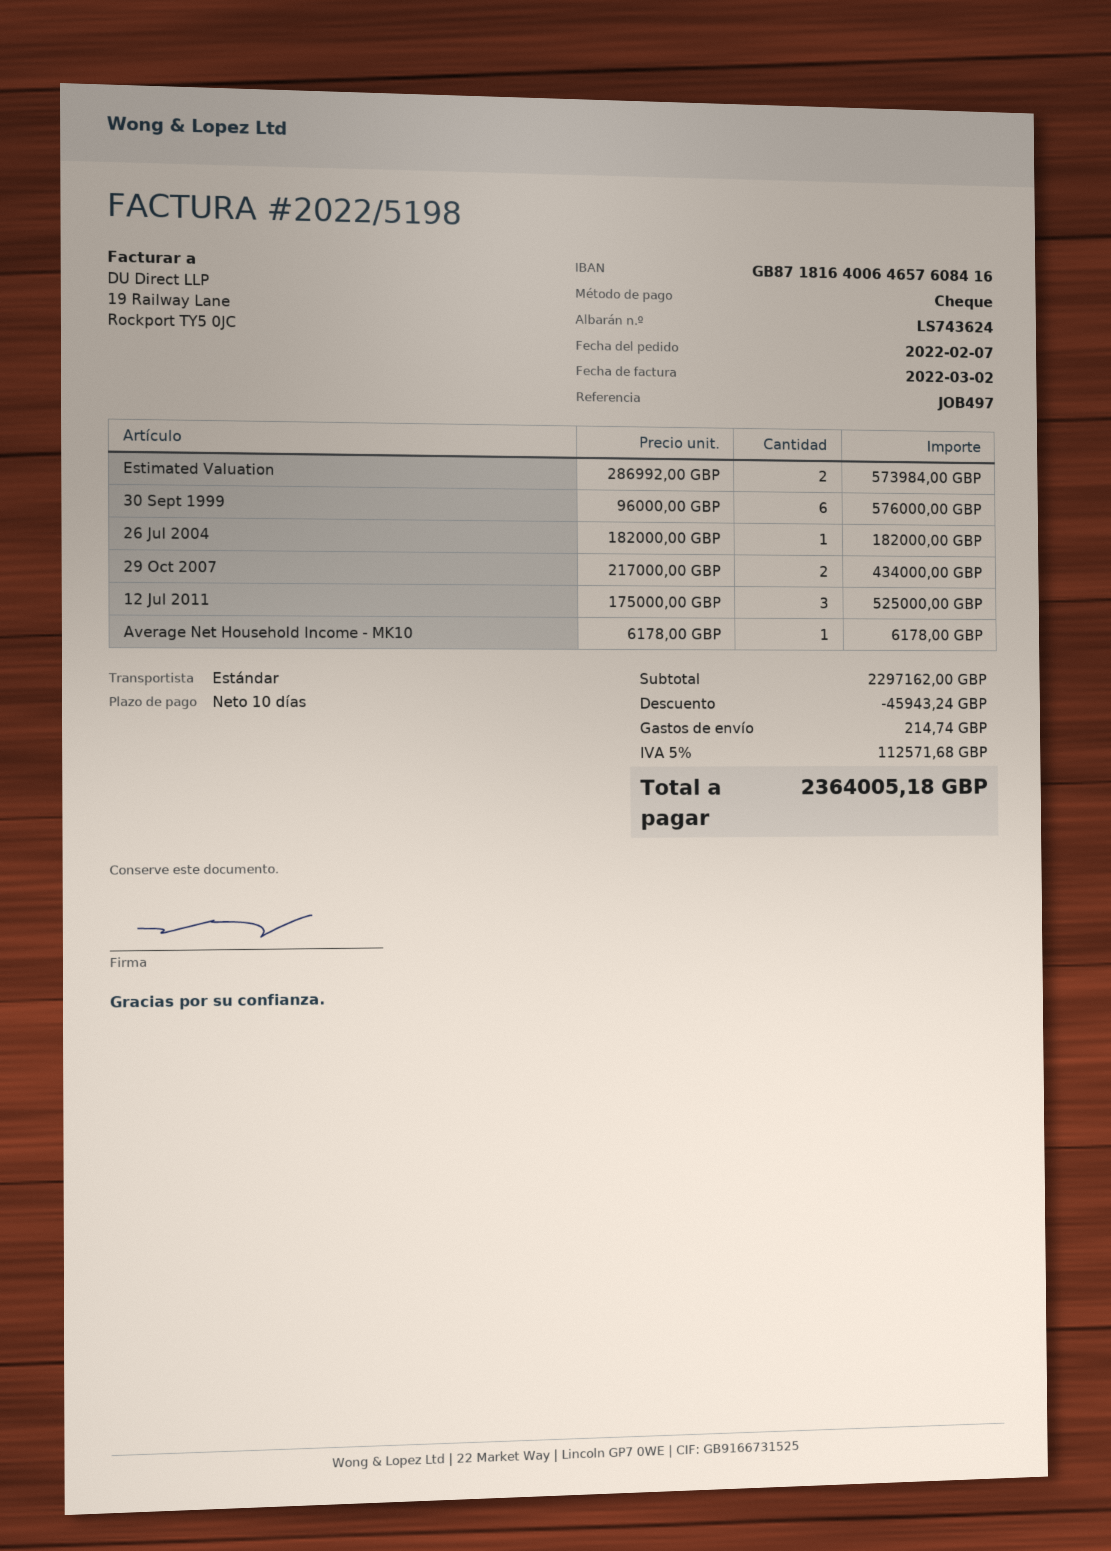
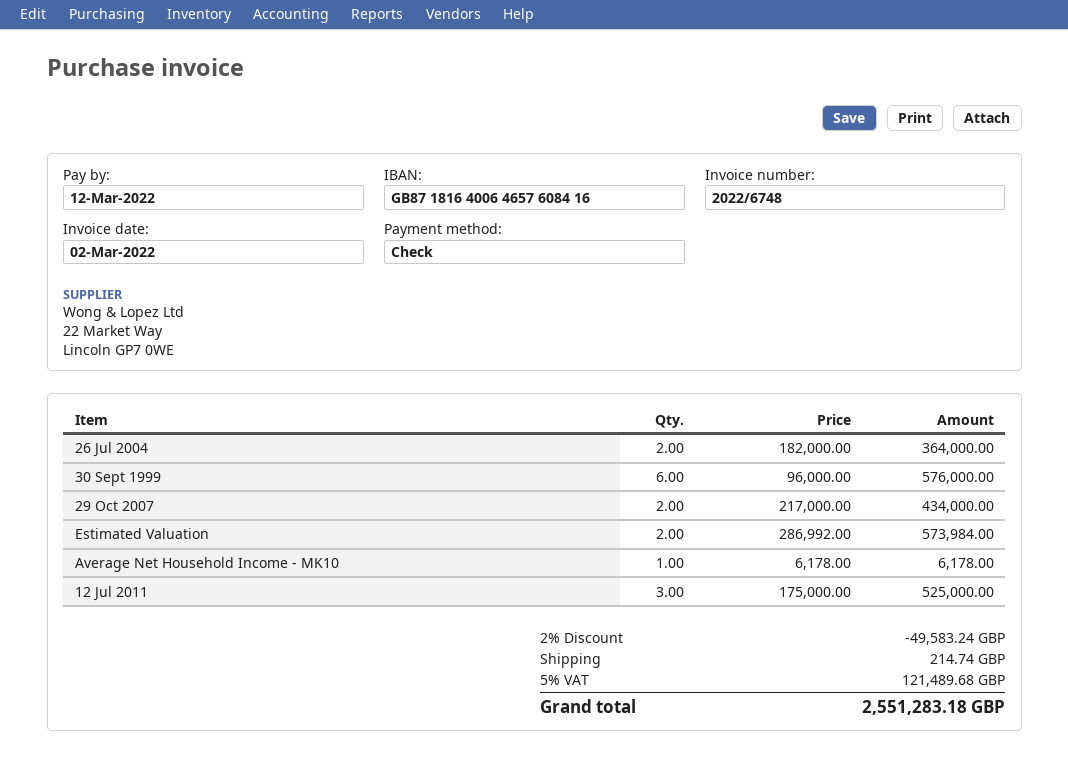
invoice number: 2022/5198 -> 2022/6748
26 Jul 2004: 1 x 182000.00 = 182000.00 -> 2 x 182000.00 = 364000.00
discount: 45943.24 -> 49583.24
tax: 5% = 112571.68 -> 5% = 121489.68
total: 2364005.18 -> 2551283.18

